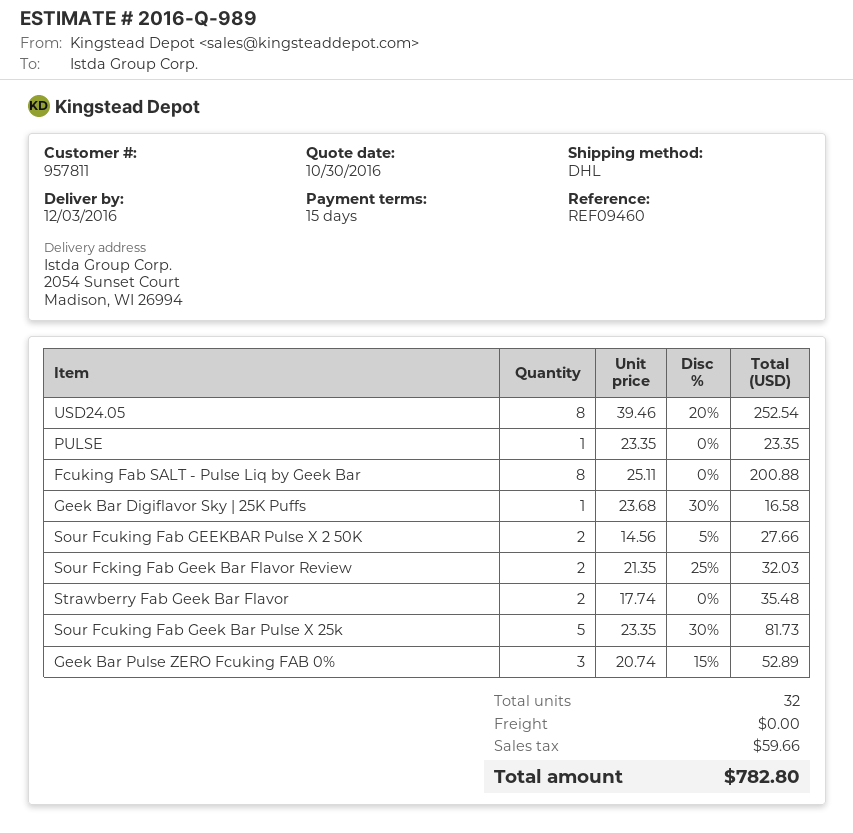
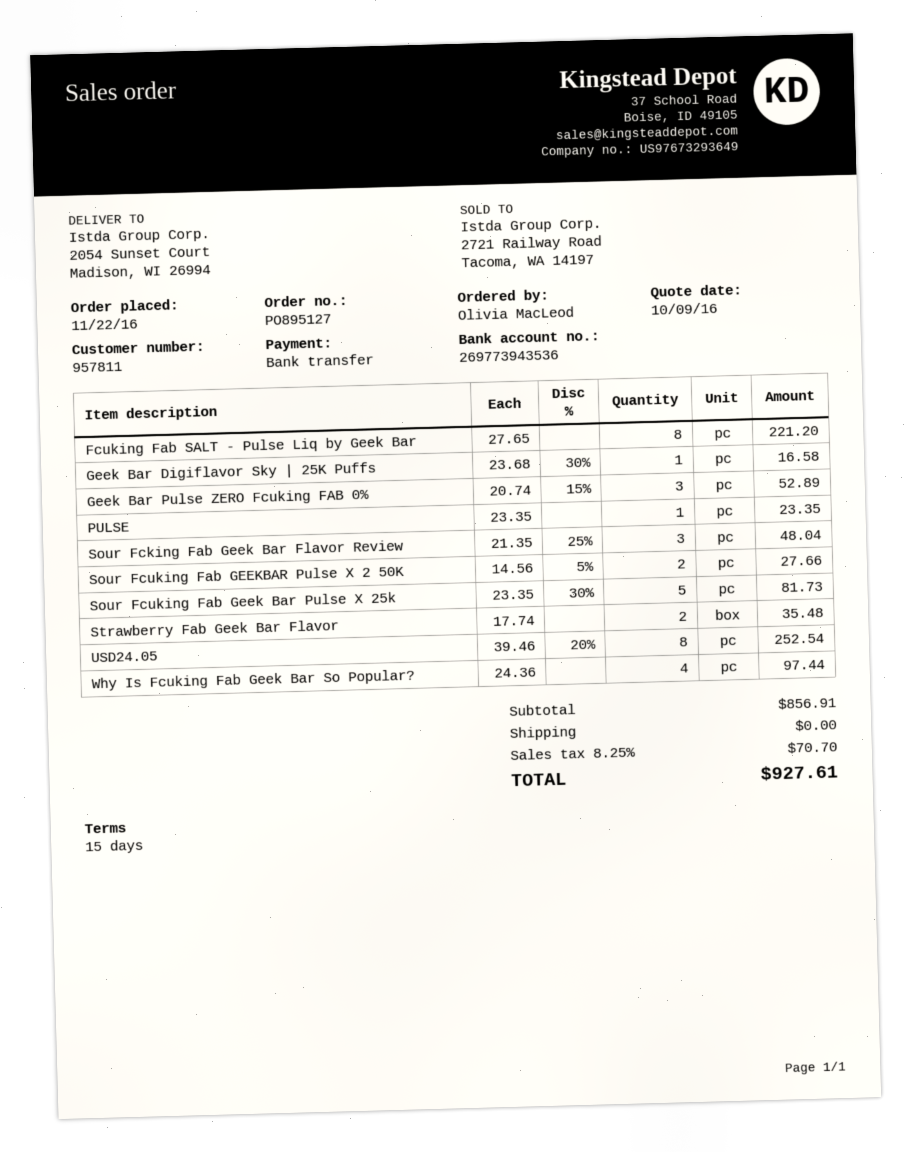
quote date: 2016-10-30 -> 2016-10-09
Fcuking Fab SALT - Pulse Liq by Geek Bar: 8 x 25.11 = 200.88 -> 8 x 27.65 = 221.20
Sour Fcking Fab Geek Bar Flavor Review: 2 x 21.35 - 25% = 32.03 -> 3 x 21.35 - 25% = 48.04
Why Is Fcuking Fab Geek Bar So Popular?: none -> 4 x 24.36 = 97.44
tax: 59.66 -> 70.70
total: 782.80 -> 927.61

